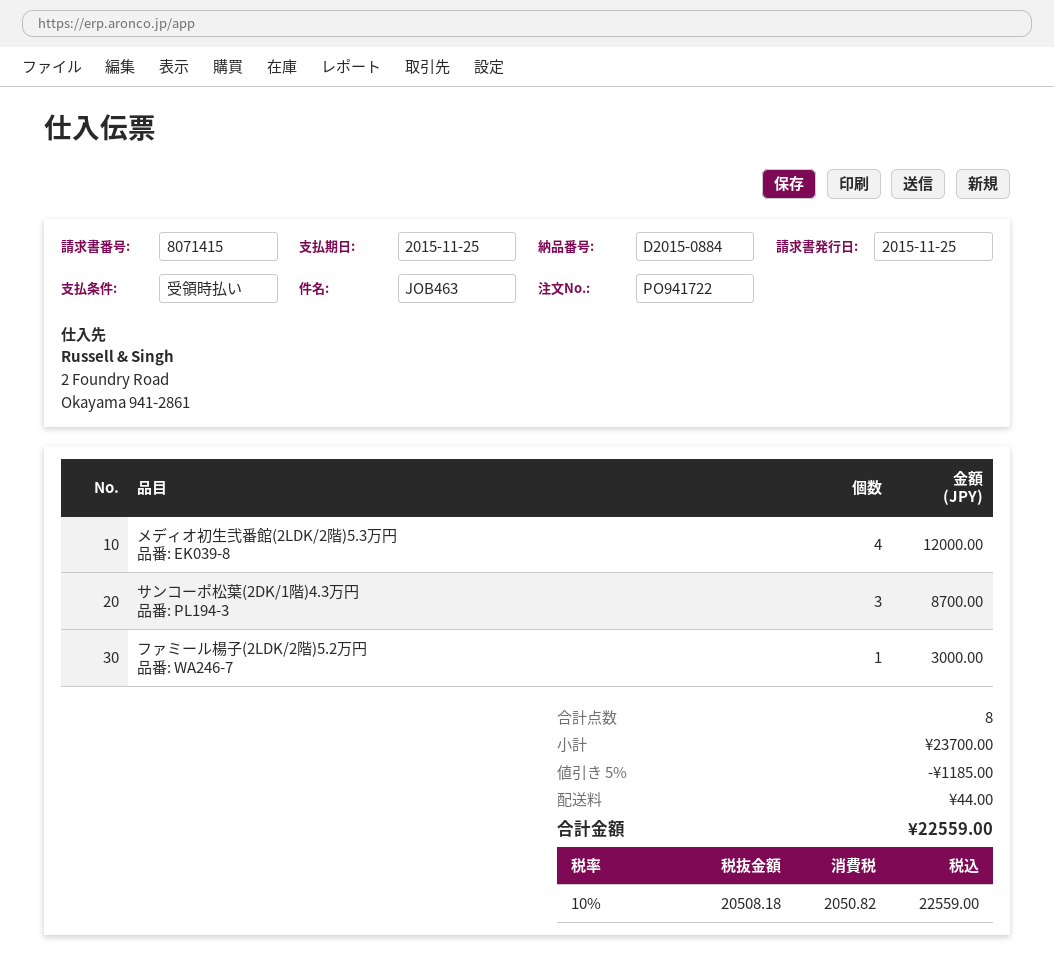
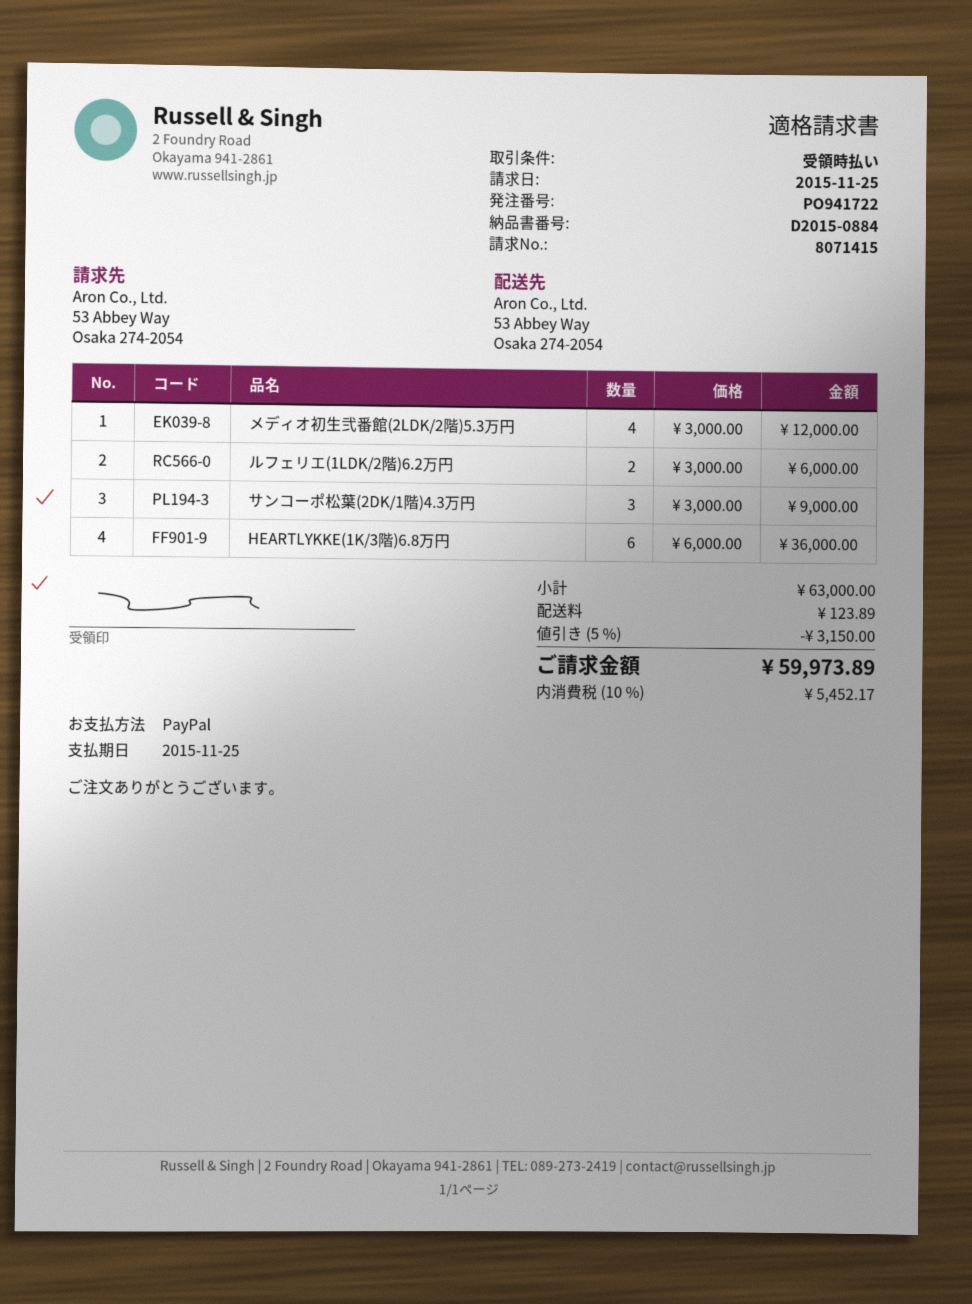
サンコーポ松葉(2DK/1階)4.3万円: 3 for 8700.00 -> 3 for 9000.00
ファミール楊子(2LDK/2階)5.2万円: 1 for 3000.00 -> none
ルフェリエ(1LDK/2階)6.2万円: none -> 2 for 6000.00
HEARTLYKKE(1K/3階)6.8万円: none -> 6 for 36000.00
subtotal: 23700.00 -> 63000.00
discount: 5% = 1185.00 -> 5% = 3150.00
shipping: 44.00 -> 123.89
tax: 10% = 2050.82 -> 10% = 5452.17
total: 22559.00 -> 59973.89

